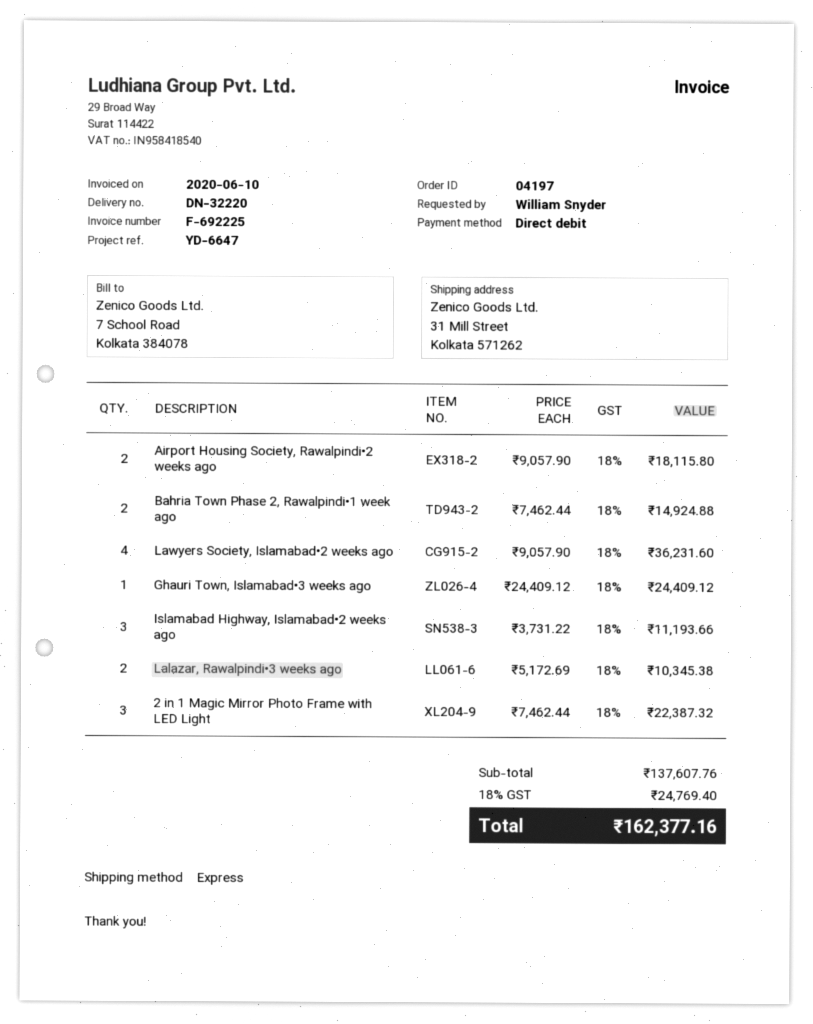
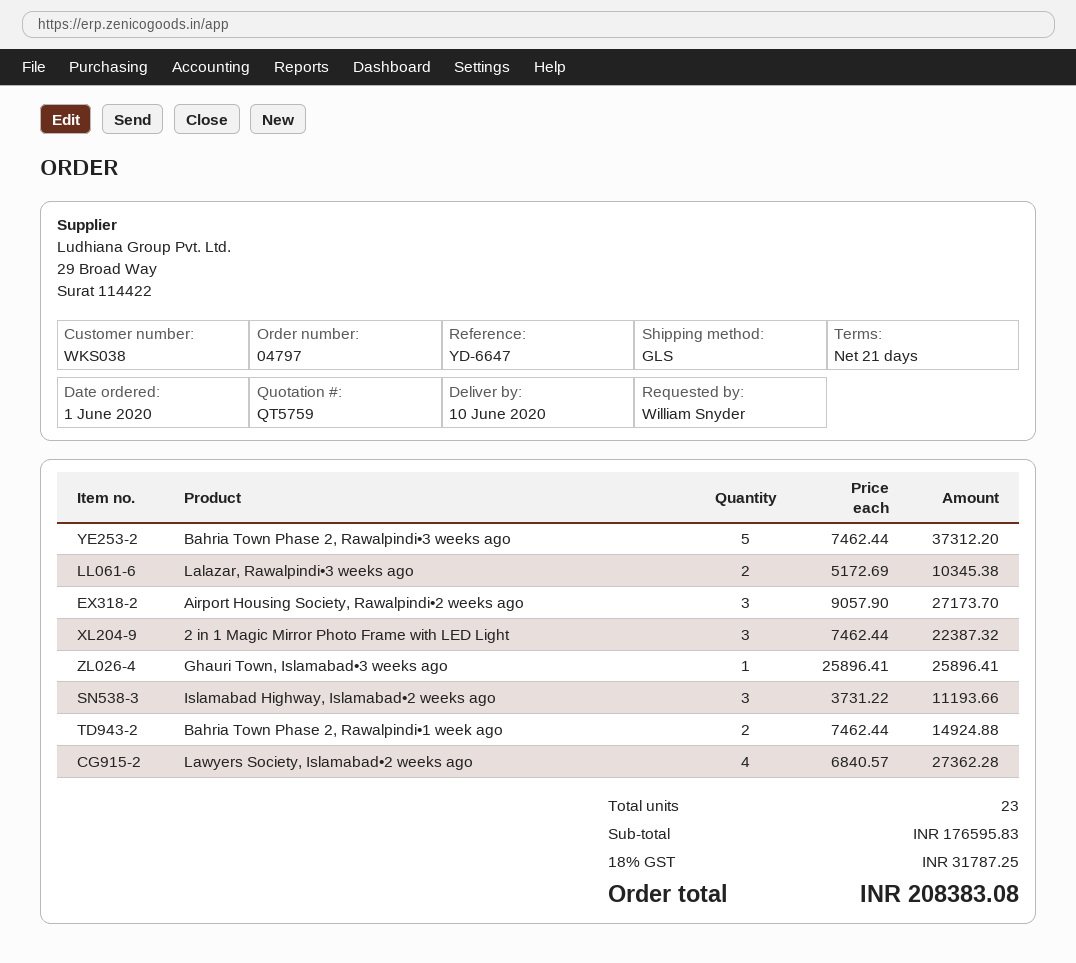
order number: 04197 -> 04797
shipping method: express -> GLS
Airport Housing Society, Rawalpindi•2 weeks ago: 2 x 9057.90 = 18115.80 -> 3 x 9057.90 = 27173.70
Lawyers Society, Islamabad•2 weeks ago: 4 x 9057.90 = 36231.60 -> 4 x 6840.57 = 27362.28
Ghauri Town, Islamabad•3 weeks ago: 1 x 24409.12 = 24409.12 -> 1 x 25896.41 = 25896.41
Bahria Town Phase 2, Rawalpindi•3 weeks ago: none -> 5 x 7462.44 = 37312.20
subtotal: 137607.76 -> 176595.83
tax: 18% = 24769.40 -> 18% = 31787.25
total: 162377.16 -> 208383.08

